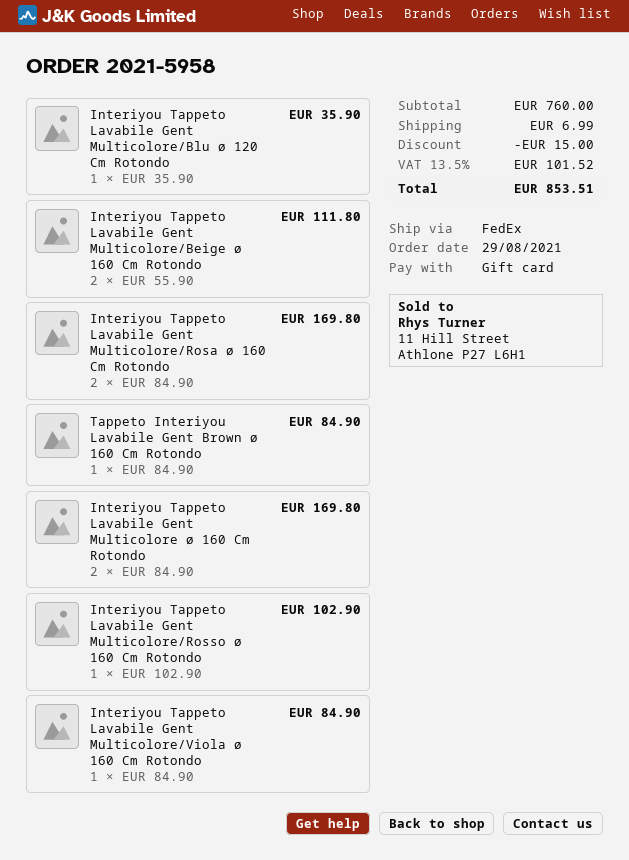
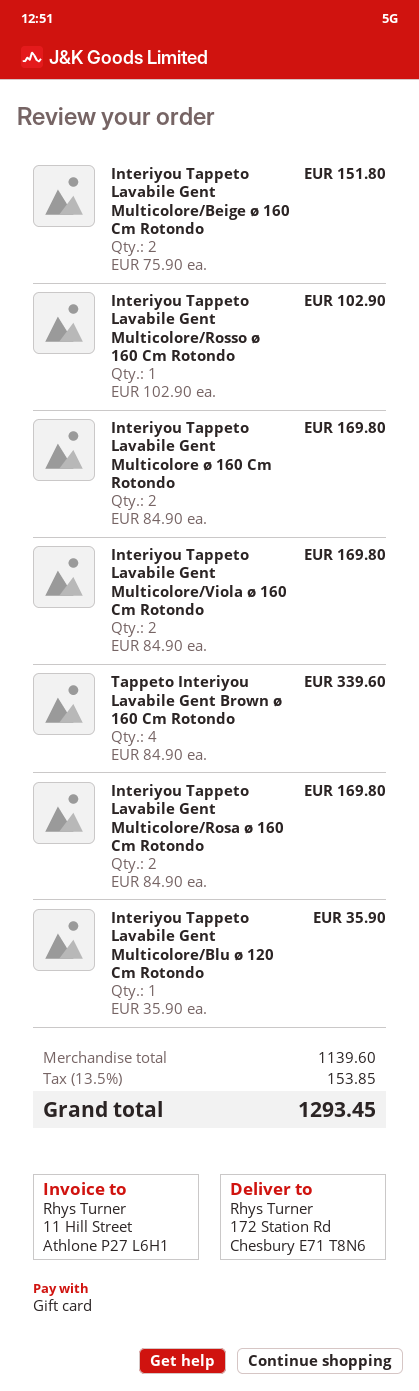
Interiyou Tappeto Lavabile Gent Multicolore/Beige ø 160 Cm Rotondo: 2 x 55.90 = 111.80 -> 2 x 75.90 = 151.80
Tappeto Interiyou Lavabile Gent Brown ø 160 Cm Rotondo: 1 x 84.90 = 84.90 -> 4 x 84.90 = 339.60
Interiyou Tappeto Lavabile Gent Multicolore/Viola ø 160 Cm Rotondo: 1 x 84.90 = 84.90 -> 2 x 84.90 = 169.80
subtotal: 760.00 -> 1139.60
discount: 15.00 -> none
shipping: 6.99 -> none
tax: 13.5% = 101.52 -> 13.5% = 153.85
total: 853.51 -> 1293.45

